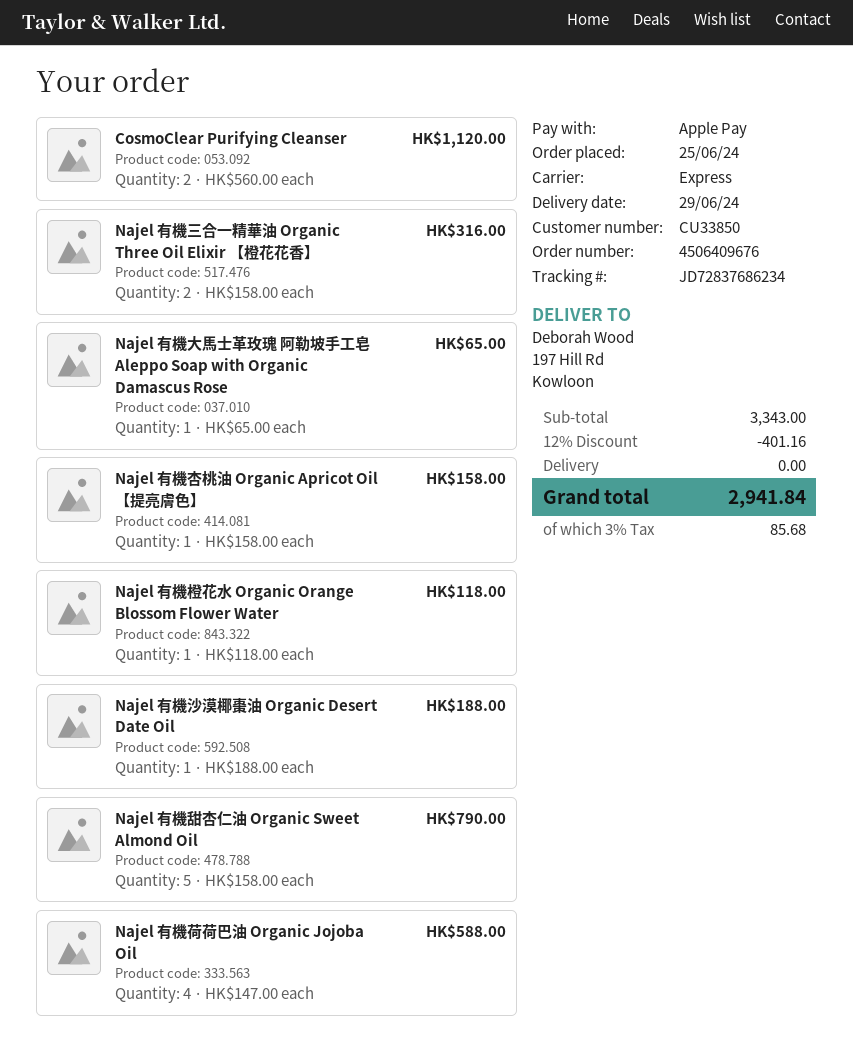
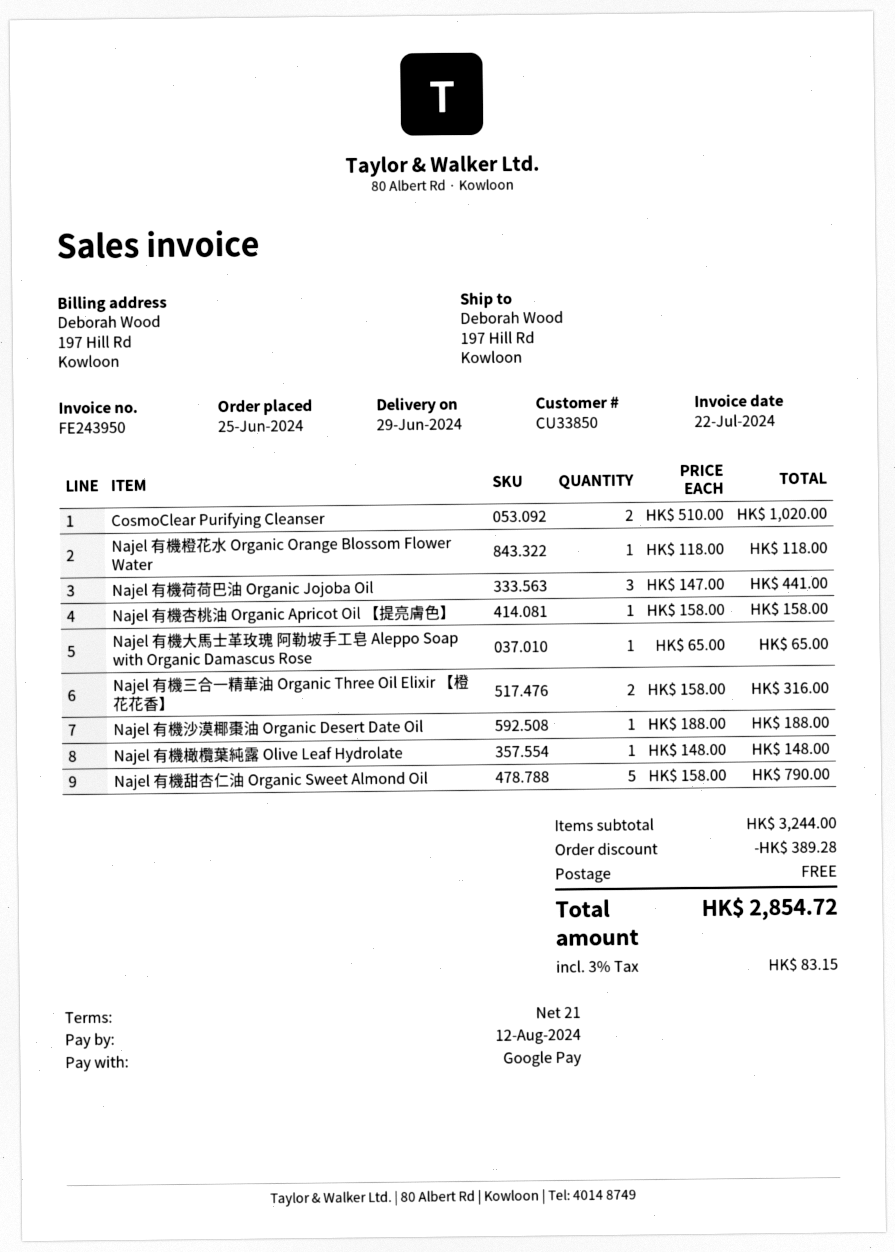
payment method: Apple Pay -> Google Pay
CosmoClear Purifying Cleanser: 2 x 560.00 = 1120.00 -> 2 x 510.00 = 1020.00
Najel 有機荷荷巴油 Organic Jojoba Oil: 4 x 147.00 = 588.00 -> 3 x 147.00 = 441.00
Najel 有機橄欖葉純露 Olive Leaf Hydrolate: none -> 1 x 148.00 = 148.00
subtotal: 3343.00 -> 3244.00
discount: 401.16 -> 389.28
tax: 3% = 85.68 -> 3% = 83.15
total: 2941.84 -> 2854.72

